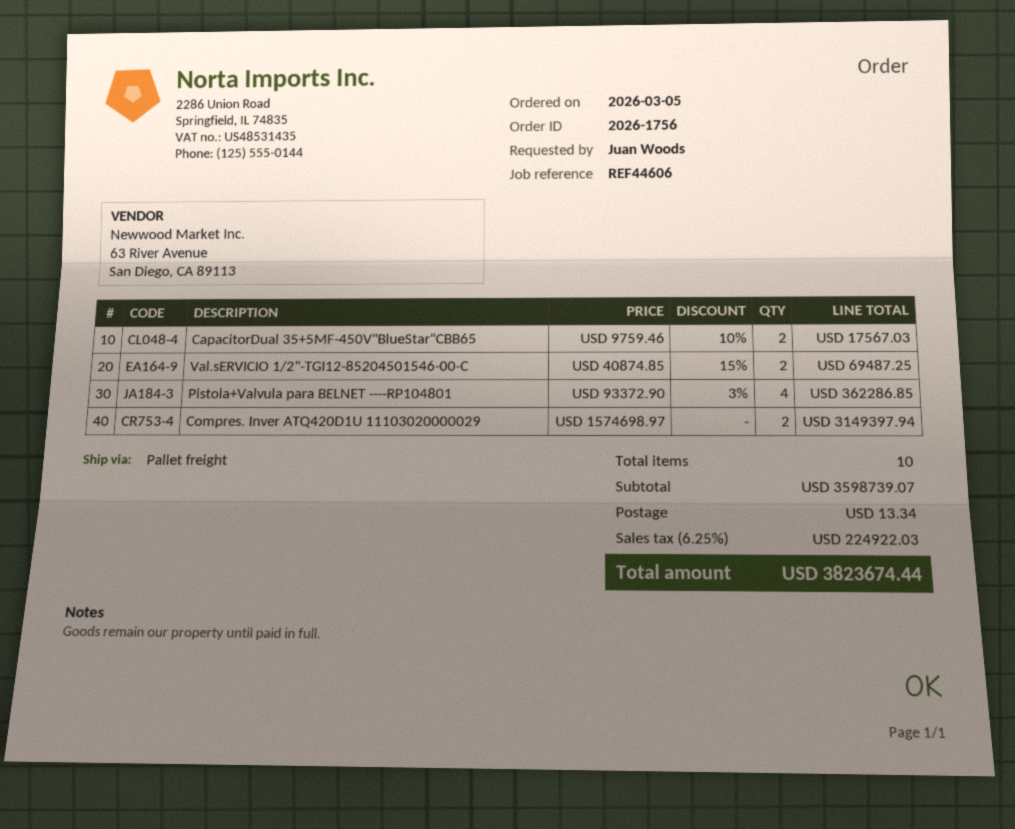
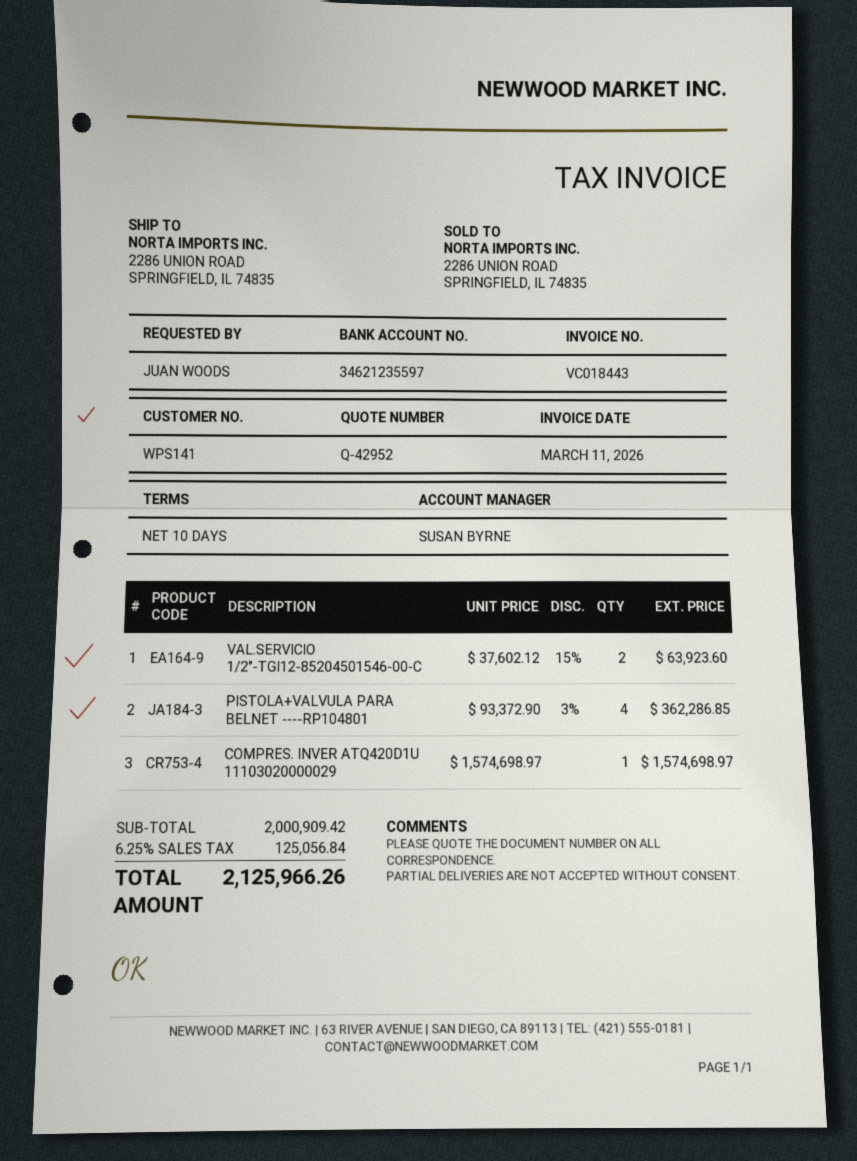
CapacitorDual 35+5MF-450V"BlueStar"CBB65: 2 x 9759.46 - 10% = 17567.03 -> none
Val.sERVICIO 1/2"-TGI12-85204501546-00-C: 2 x 40874.85 - 15% = 69487.25 -> 2 x 37602.12 - 15% = 63923.60
Compres. Inver ATQ420D1U 11103020000029: 2 x 1574698.97 = 3149397.94 -> 1 x 1574698.97 = 1574698.97
subtotal: 3598739.07 -> 2000909.42
shipping: 13.34 -> none
tax: 6.25% = 224922.03 -> 6.25% = 125056.84
total: 3823674.44 -> 2125966.26

